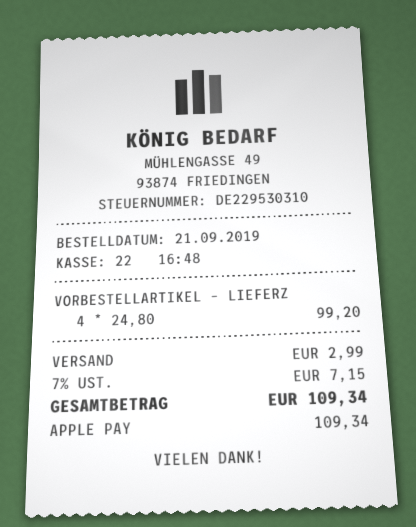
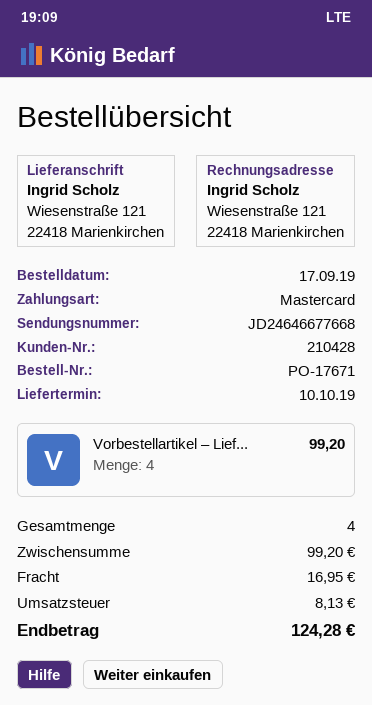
order date: 2019-09-21 -> 2019-09-17
payment method: Apple Pay -> Mastercard
shipping: 2.99 -> 16.95
tax: 7.15 -> 8.13
total: 109.34 -> 124.28

